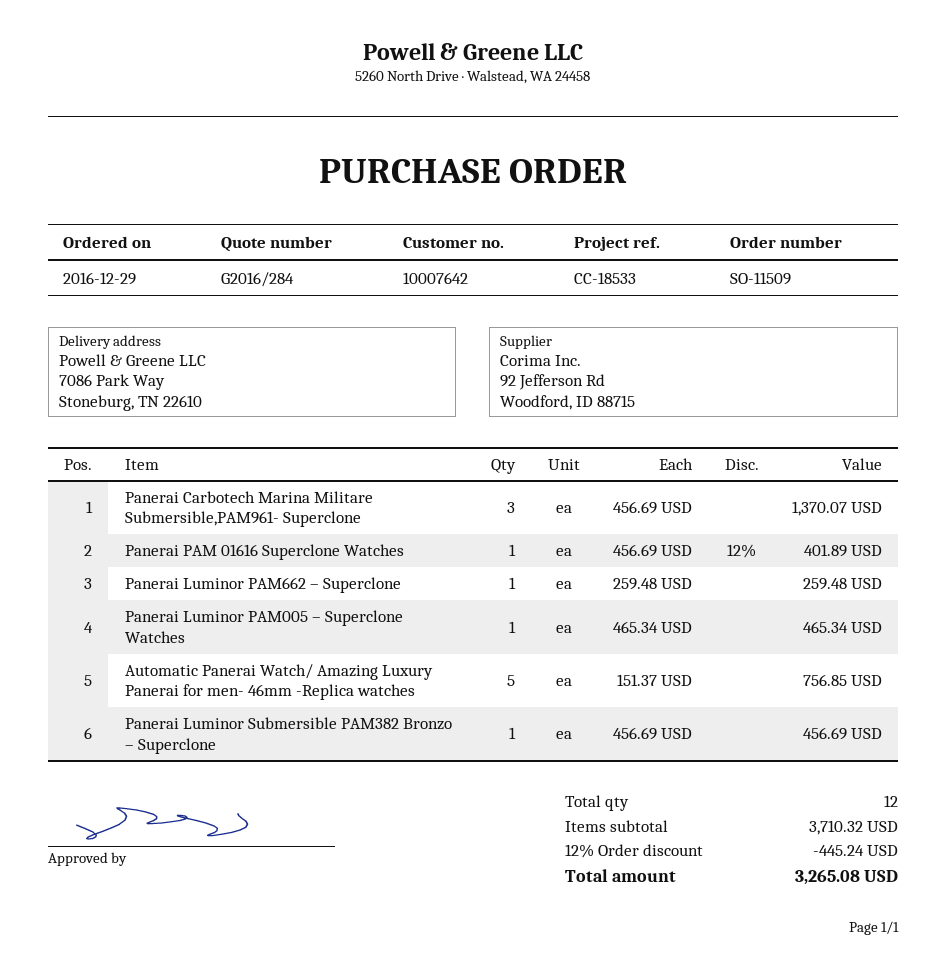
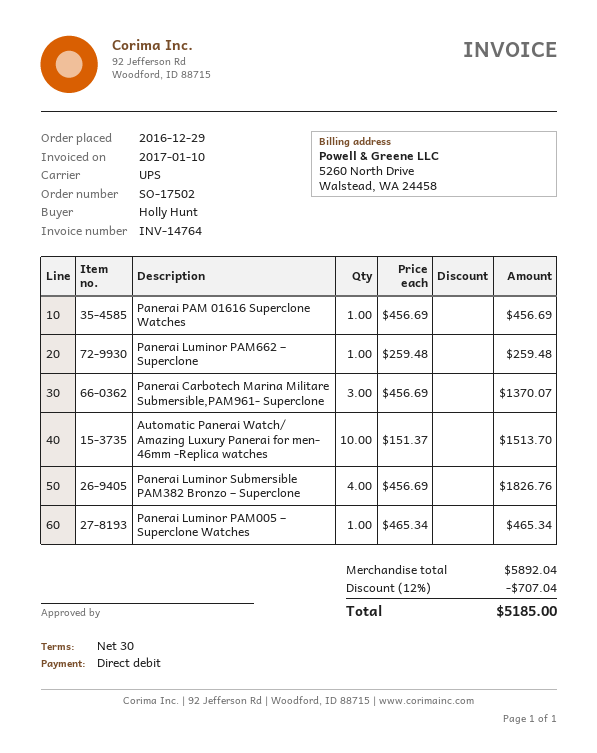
order number: SO-11509 -> SO-17502
Panerai PAM 01616 Superclone Watches: 1 x 456.69 - 12% = 401.89 -> 1 x 456.69 = 456.69
Automatic Panerai Watch/ Amazing Luxury Panerai for men- 46mm -Replica watches: 5 x 151.37 = 756.85 -> 10 x 151.37 = 1513.70
Panerai Luminor Submersible PAM382 Bronzo – Superclone: 1 x 456.69 = 456.69 -> 4 x 456.69 = 1826.76
subtotal: 3710.32 -> 5892.04
discount: 12% = 445.24 -> 12% = 707.04
total: 3265.08 -> 5185.00

